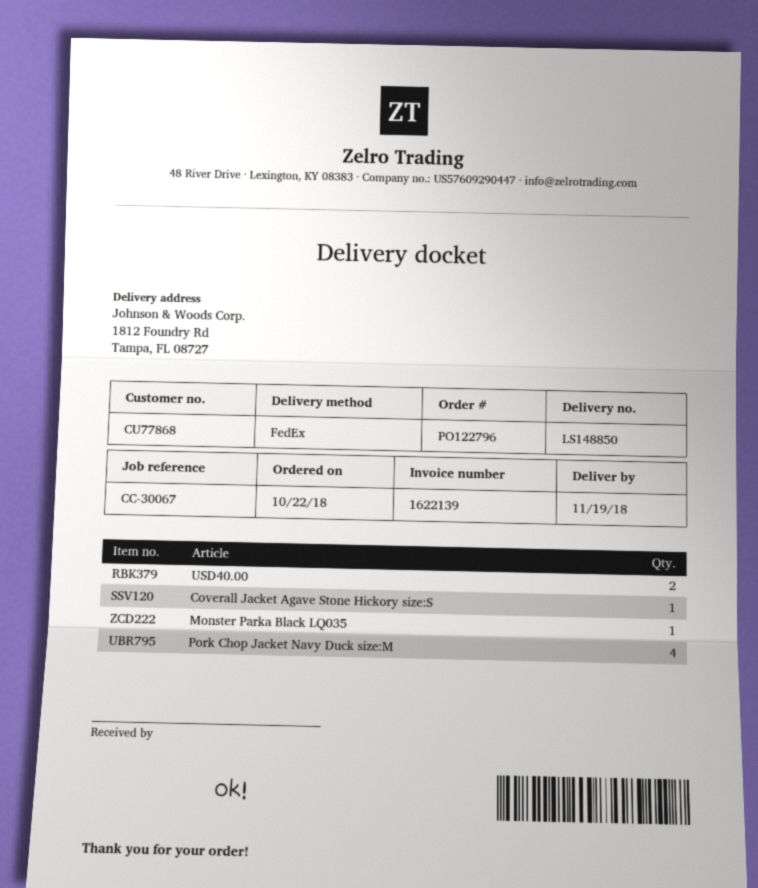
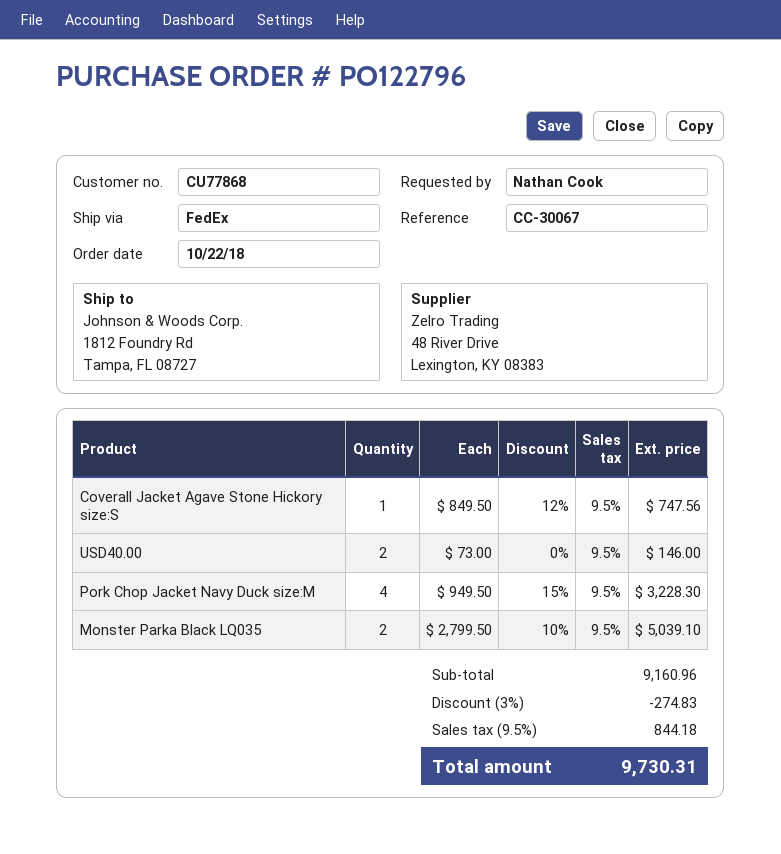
Monster Parka Black LQ035: 1 -> 2

